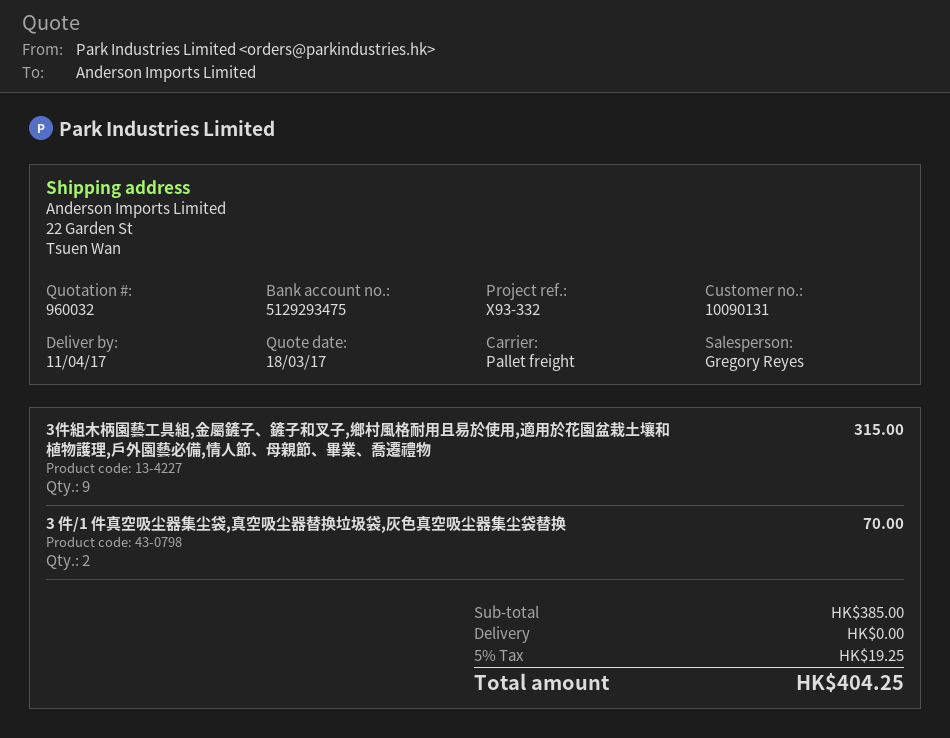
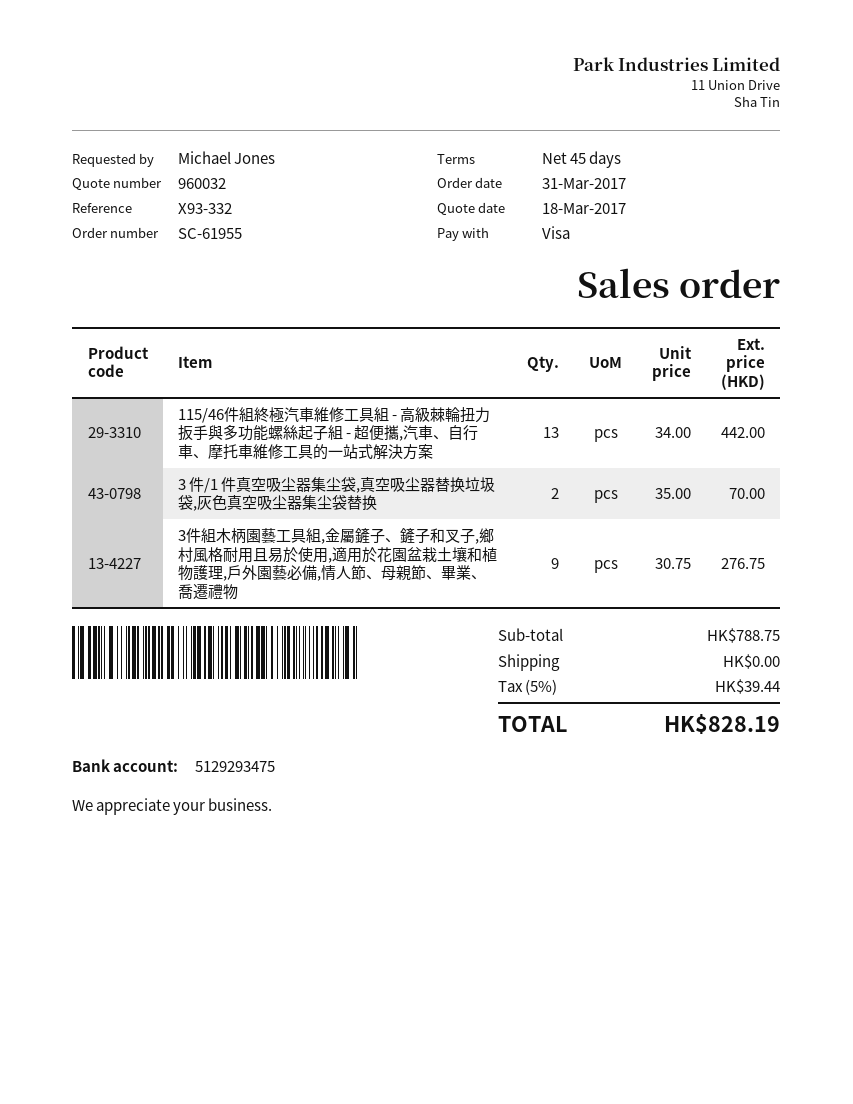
3件組木柄園藝工具組,金屬鏟子、鏟子和叉子,鄉村風格耐用且易於使用,適用於花園盆栽土壤和植物護理,戶外園藝必備,情人節、母親節、畢業、喬遷禮物: 9 for 315.00 -> 9 for 276.75
115/46件組終極汽車維修工具組 - 高級棘輪扭力扳手與多功能螺絲起子組 - 超便攜,汽車、自行車、摩托車維修工具的一站式解決方案: none -> 13 for 442.00
subtotal: 385.00 -> 788.75
tax: 5% = 19.25 -> 5% = 39.44
total: 404.25 -> 828.19

